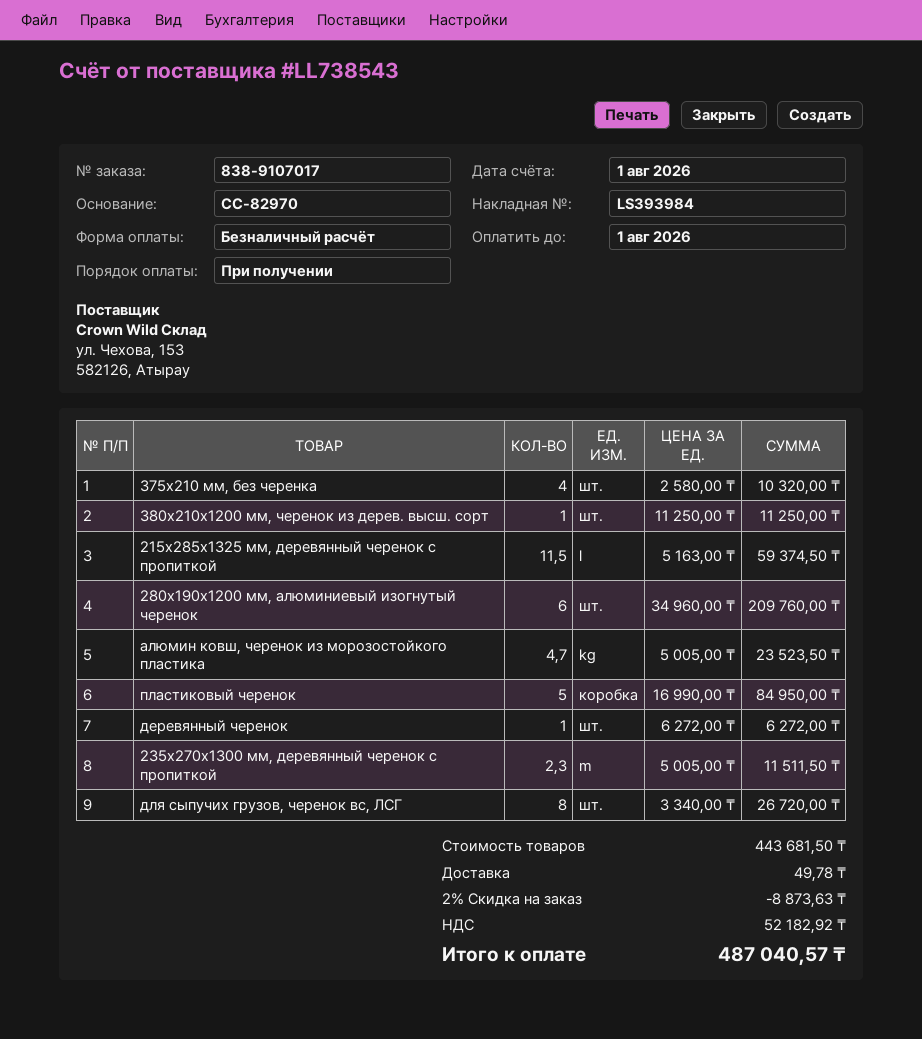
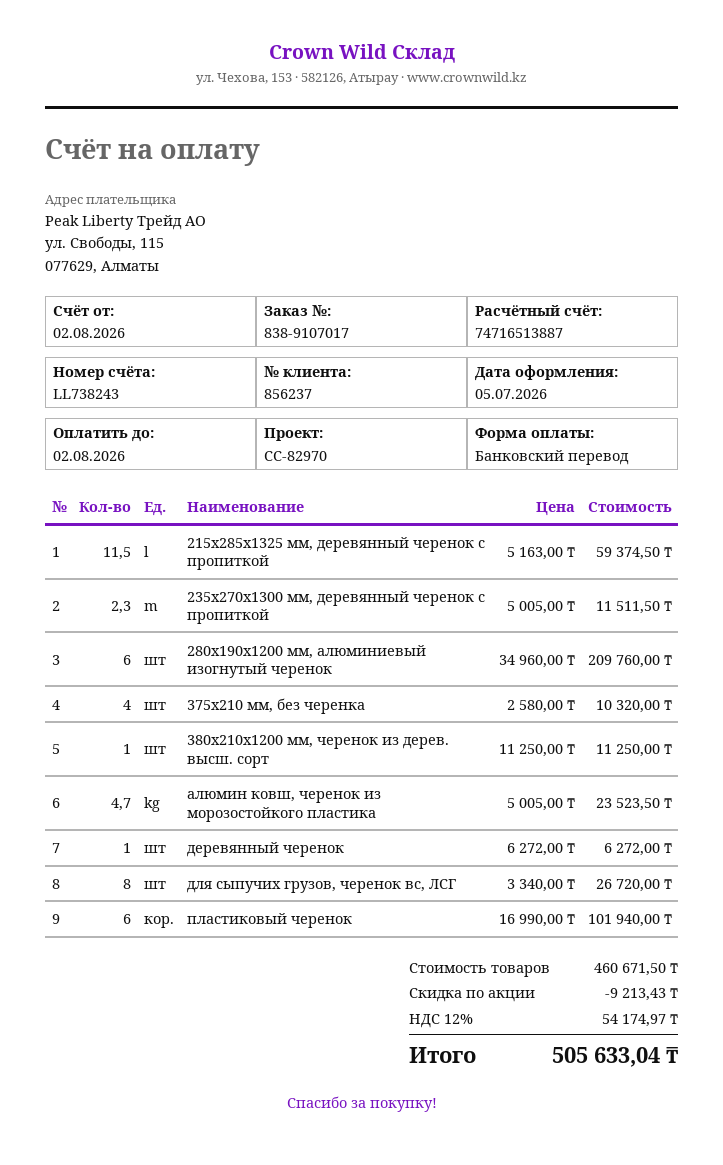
invoice number: LL738543 -> LL738243
invoice date: 2026-08-01 -> 2026-08-02
due date: 2026-08-01 -> 2026-08-02
пластиковый черенок: 5 x 16990.00 = 84950.00 -> 6 x 16990.00 = 101940.00
subtotal: 443681.50 -> 460671.50
discount: 8873.63 -> 9213.43
shipping: 49.78 -> none
tax: 52182.92 -> 54174.97
total: 487040.57 -> 505633.04

